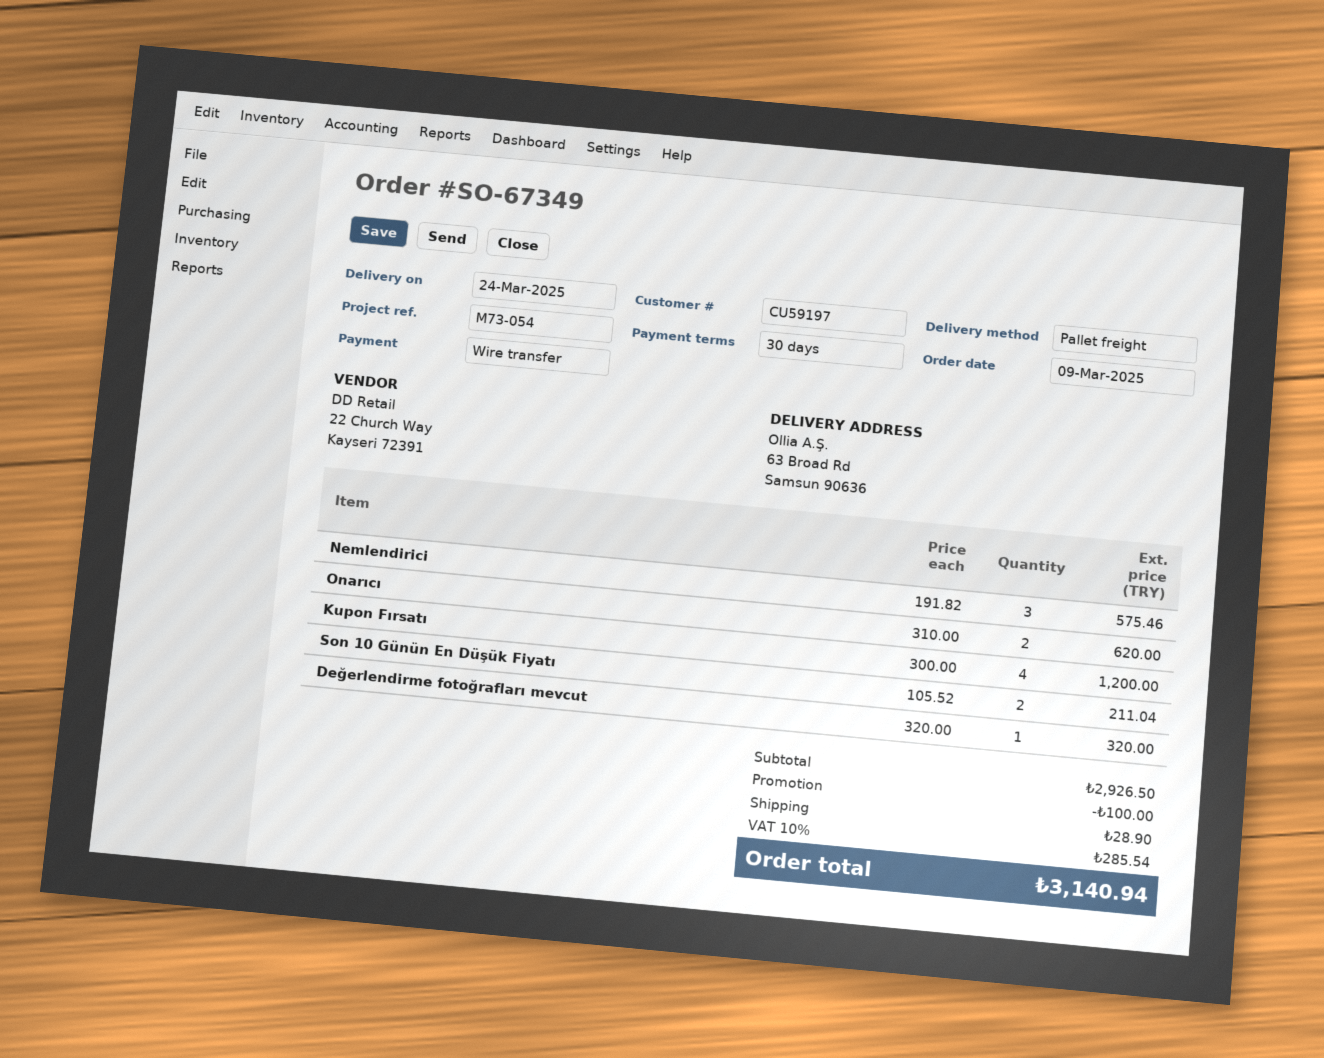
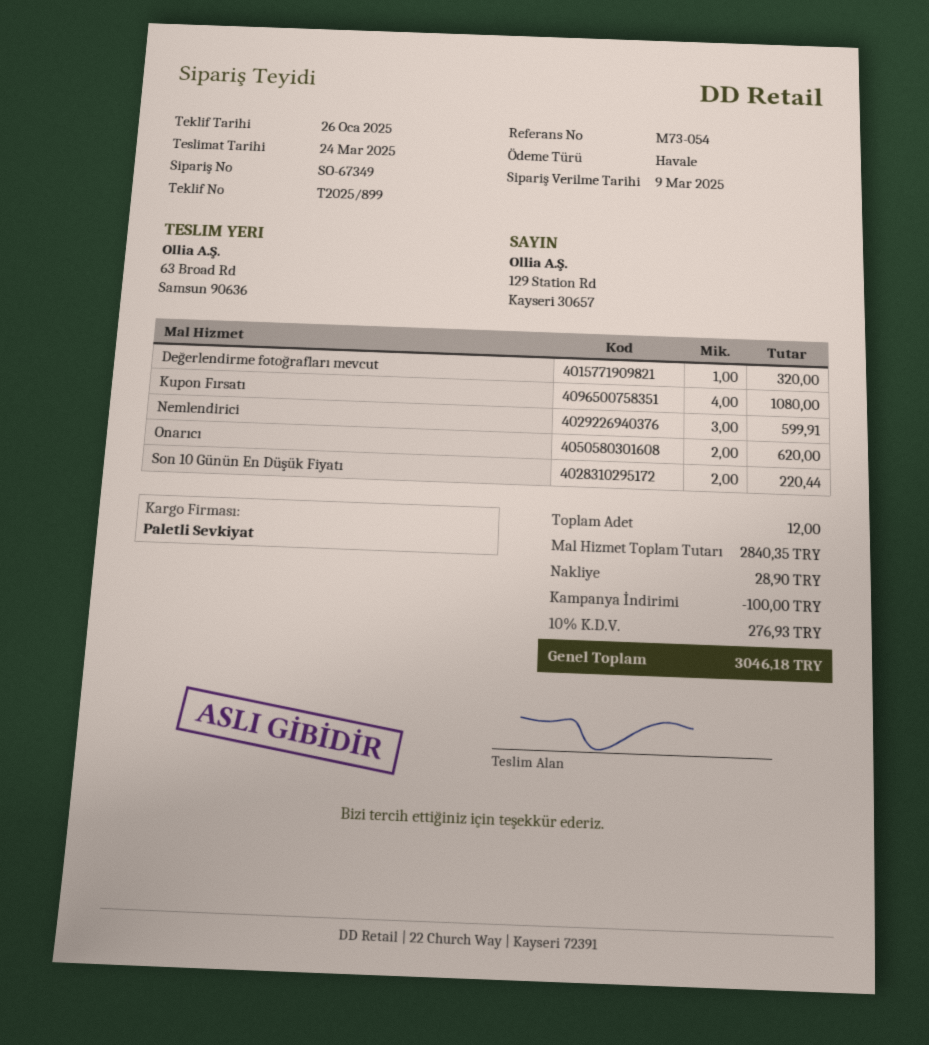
Nemlendirici: 3 for 575.46 -> 3 for 599.91
Kupon Fırsatı: 4 for 1200.00 -> 4 for 1080.00
Son 10 Günün En Düşük Fiyatı: 2 for 211.04 -> 2 for 220.44
subtotal: 2926.50 -> 2840.35
tax: 10% = 285.54 -> 10% = 276.93
total: 3140.94 -> 3046.18

